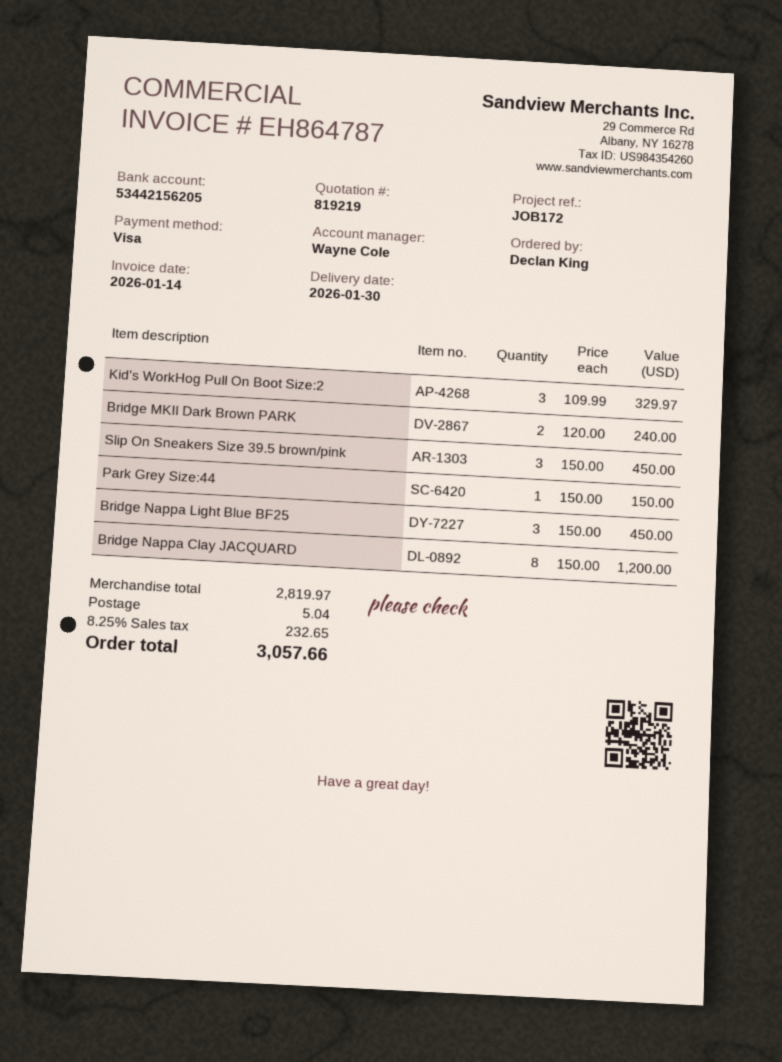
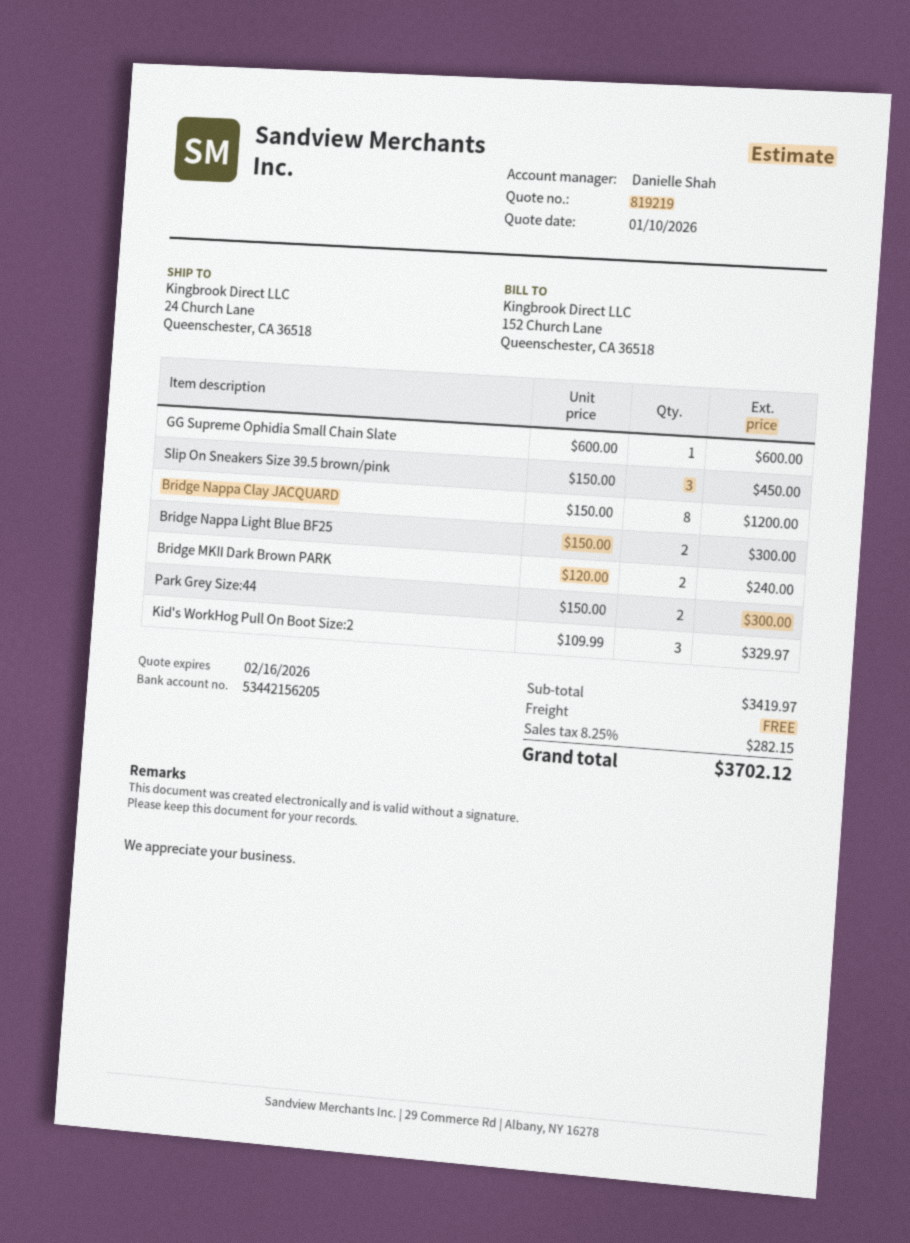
sales rep: Wayne Cole -> Danielle Shah
Park Grey Size:44: 1 x 150.00 = 150.00 -> 2 x 150.00 = 300.00
Bridge Nappa Light Blue BF25: 3 x 150.00 = 450.00 -> 2 x 150.00 = 300.00
GG Supreme Ophidia Small Chain Slate: none -> 1 x 600.00 = 600.00
subtotal: 2819.97 -> 3419.97
shipping: 5.04 -> 0.00
tax: 8.25% = 232.65 -> 8.25% = 282.15
total: 3057.66 -> 3702.12

